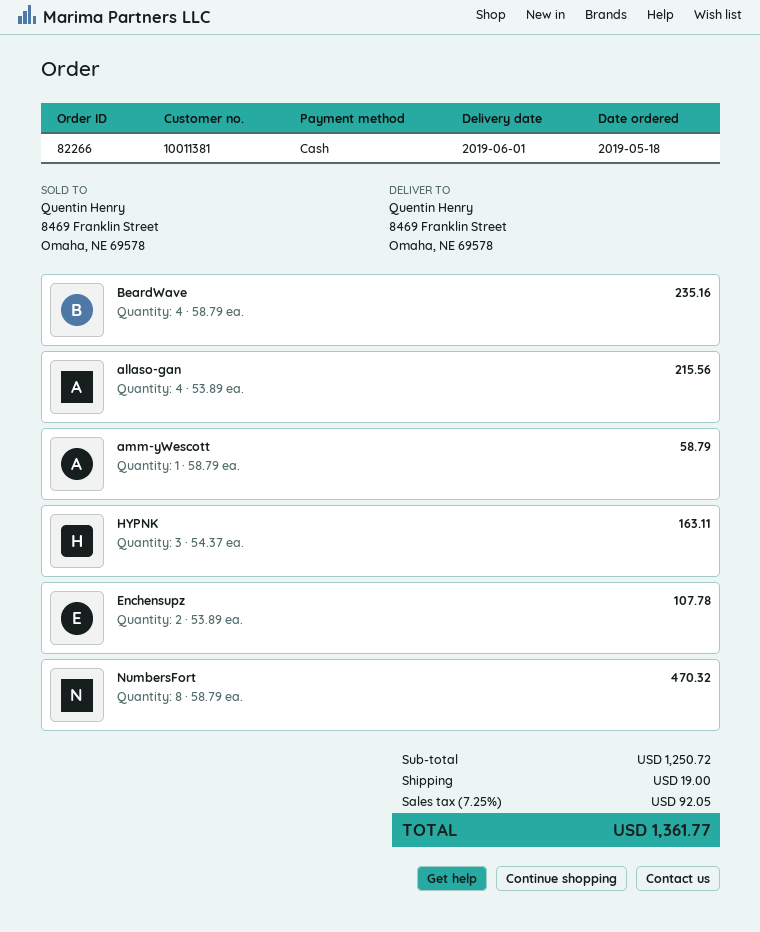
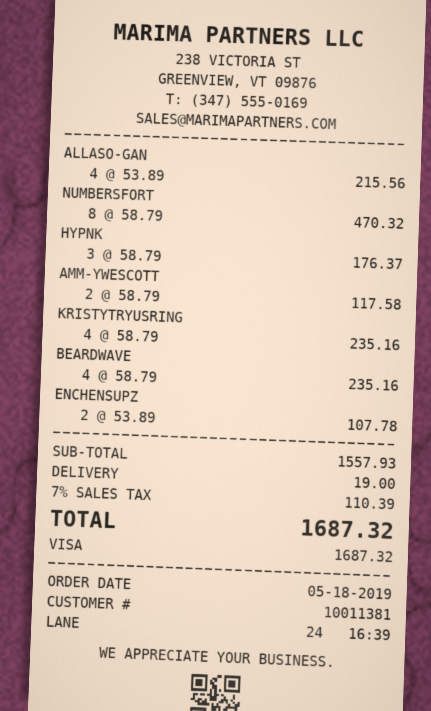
payment method: cash -> Visa
amm-yWescott: 1 x 58.79 = 58.79 -> 2 x 58.79 = 117.58
HYPNK: 3 x 54.37 = 163.11 -> 3 x 58.79 = 176.37
KRISTYTRYUSRING: none -> 4 x 58.79 = 235.16
subtotal: 1250.72 -> 1557.93
tax: 7.25% = 92.05 -> 7% = 110.39
total: 1361.77 -> 1687.32

